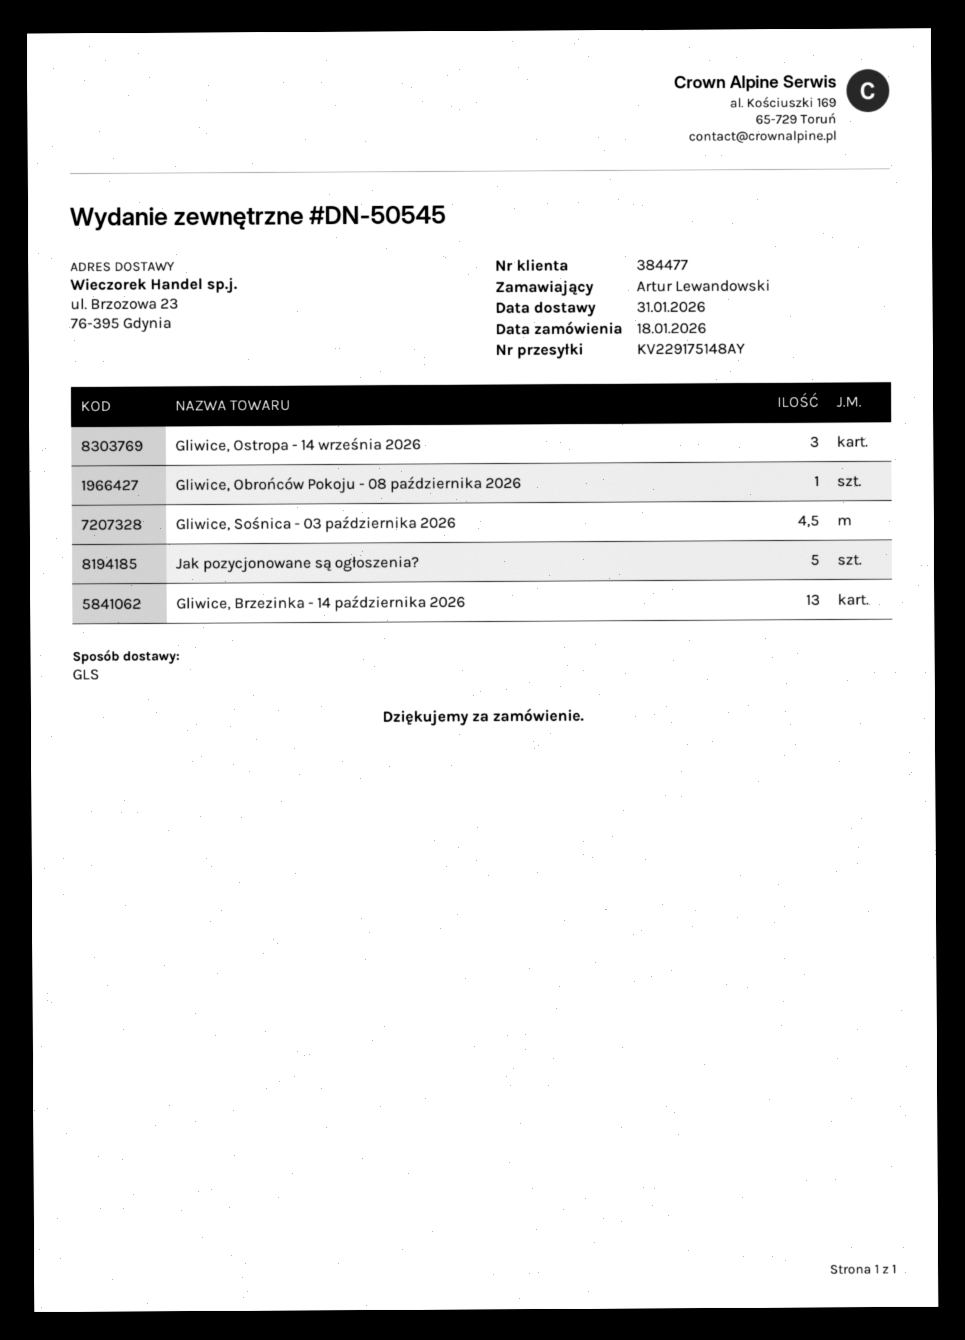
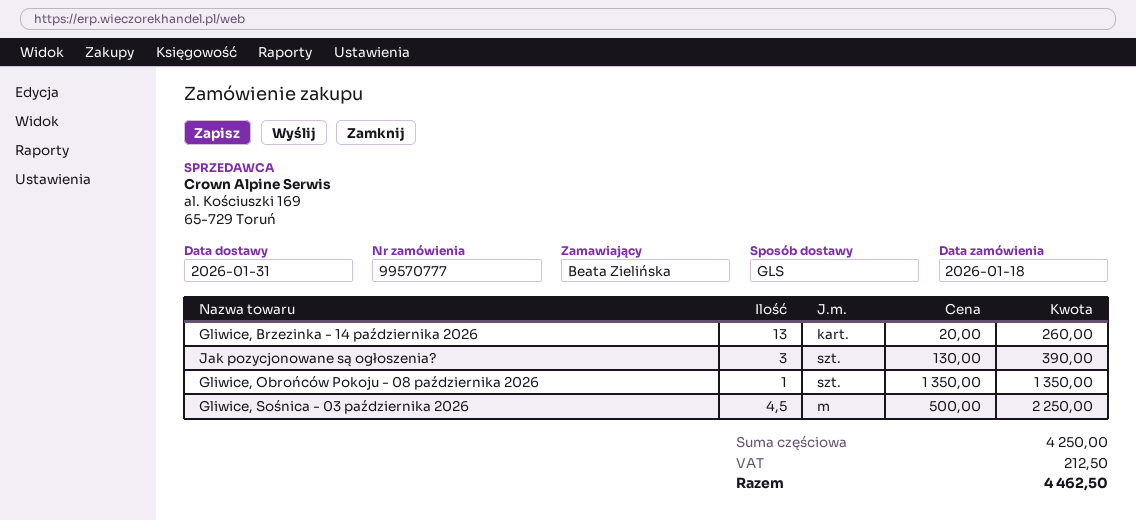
ordered by: Artur Lewandowski -> Beata Zielińska
Gliwice, Ostropa - 14 września 2026: 3 -> none
Jak pozycjonowane są ogłoszenia?: 5 -> 3

